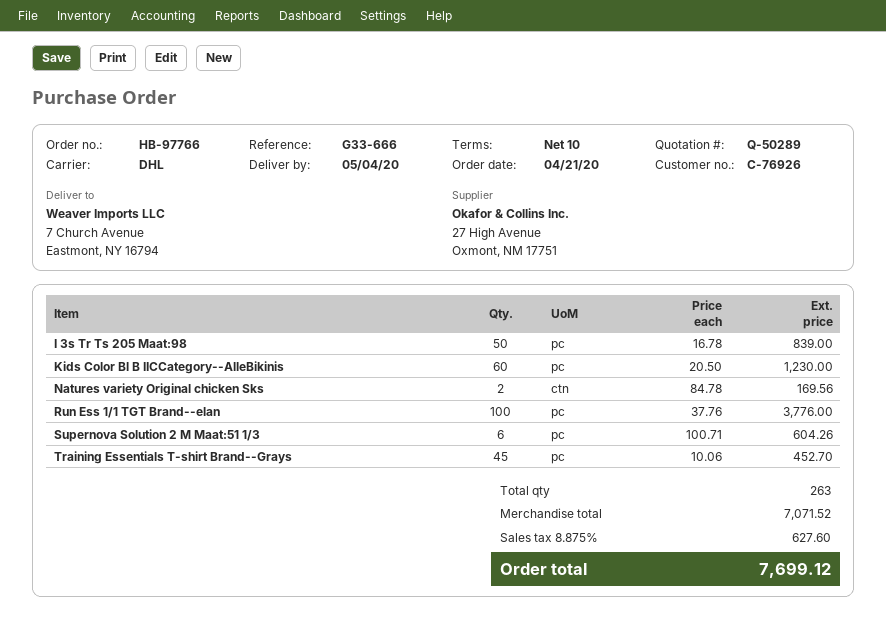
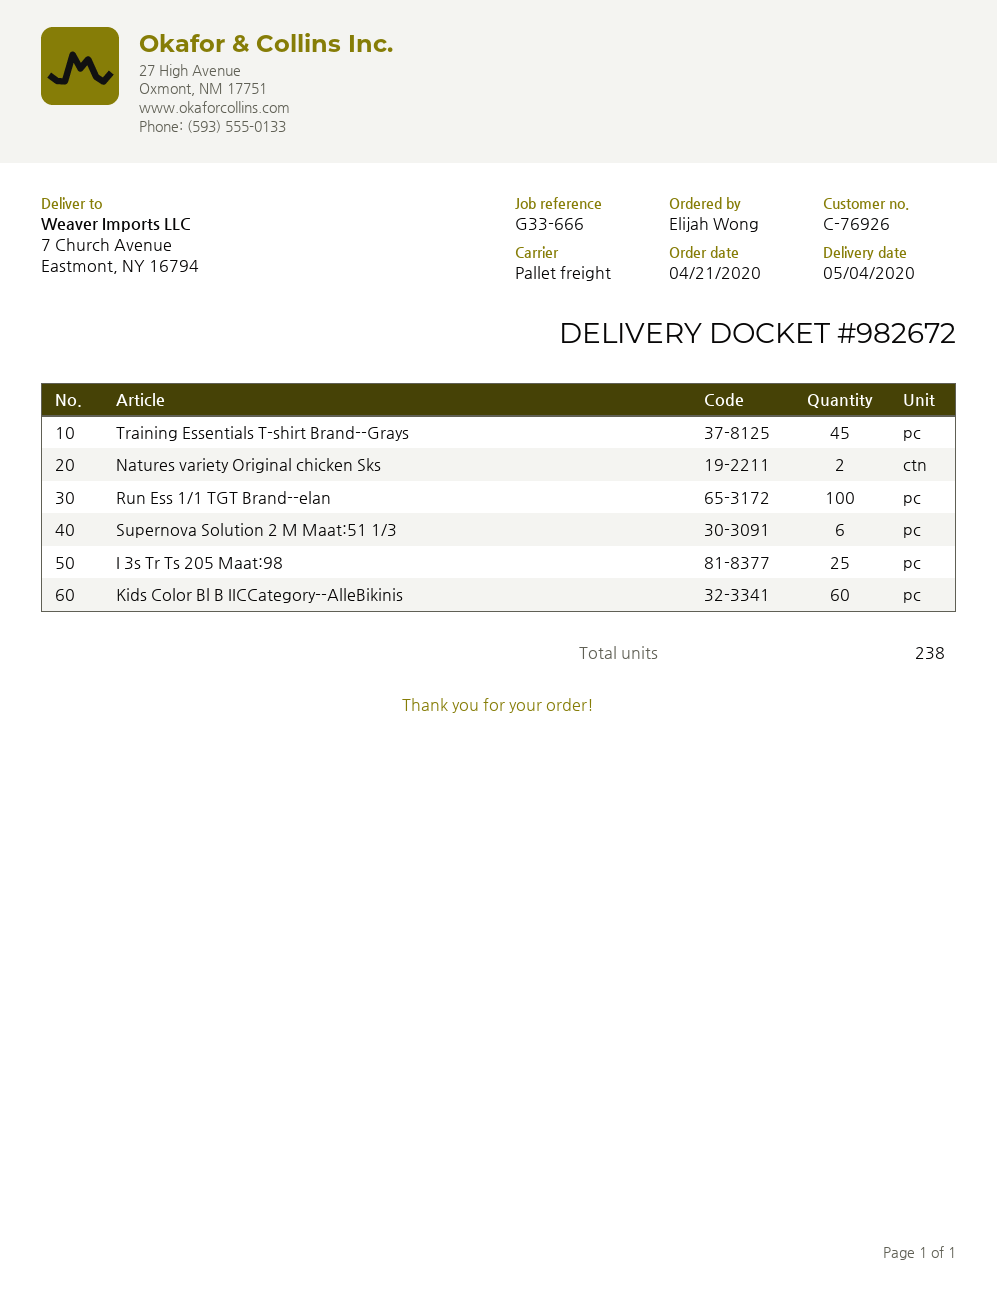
shipping method: DHL -> pallet freight
I 3s Tr Ts 205 Maat:98: 50 -> 25
total quantity: 263 -> 238

